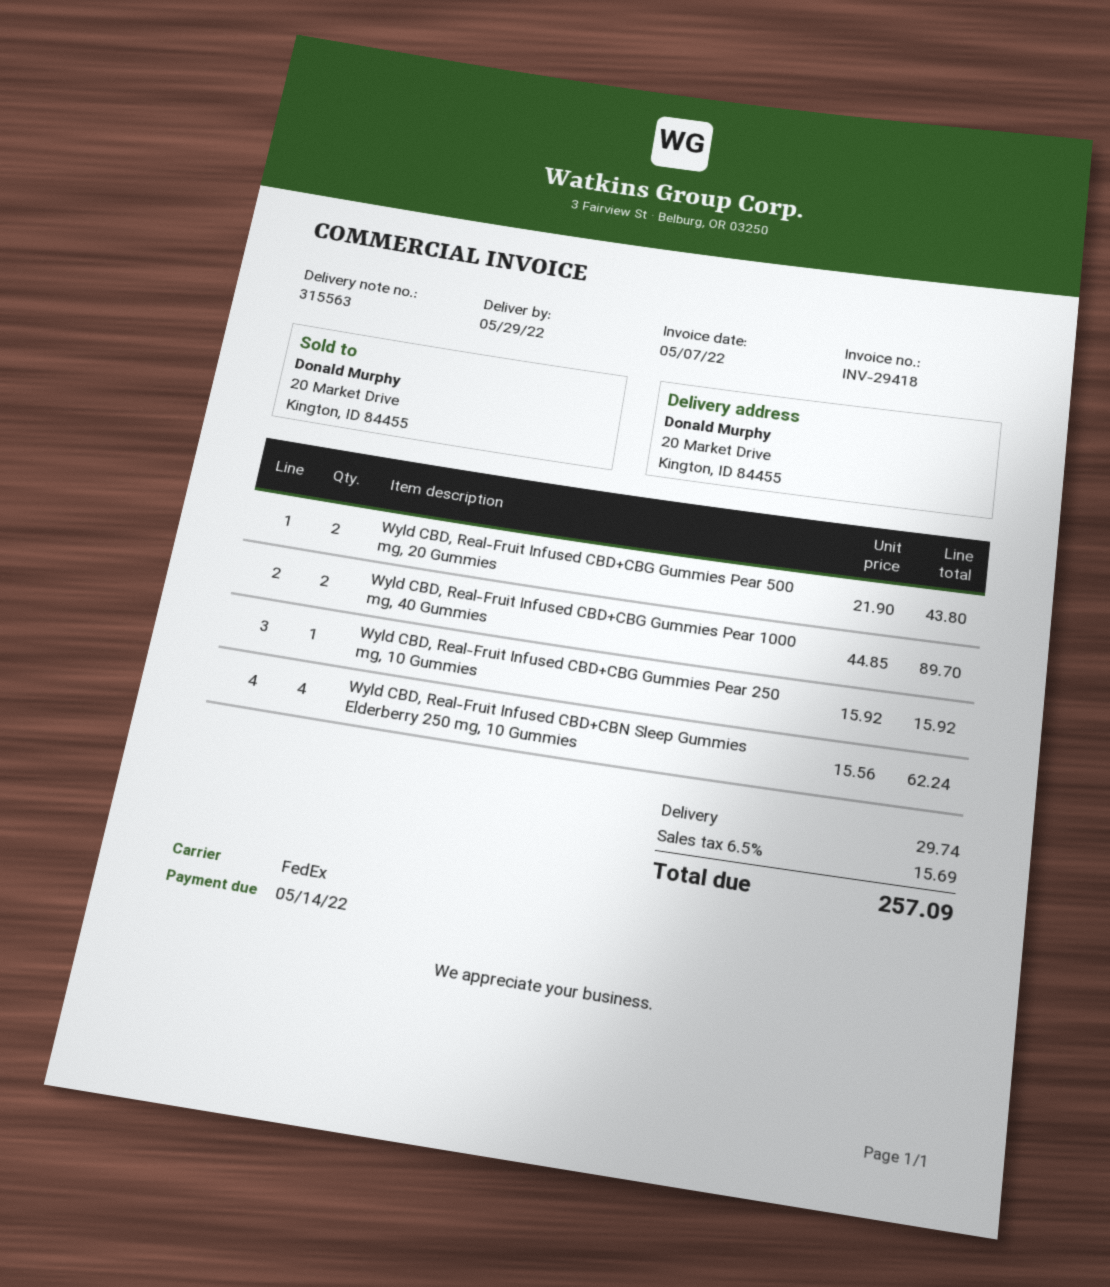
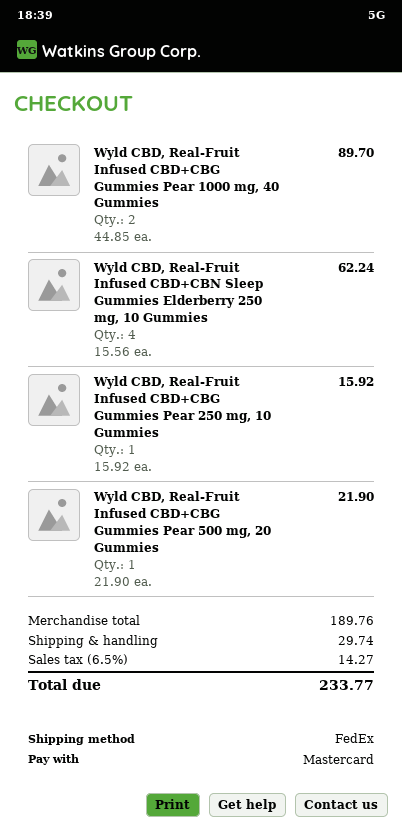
Wyld CBD, Real-Fruit Infused CBD+CBG Gummies Pear 500 mg, 20 Gummies: 2 x 21.90 = 43.80 -> 1 x 21.90 = 21.90
tax: 6.5% = 15.69 -> 6.5% = 14.27
total: 257.09 -> 233.77

